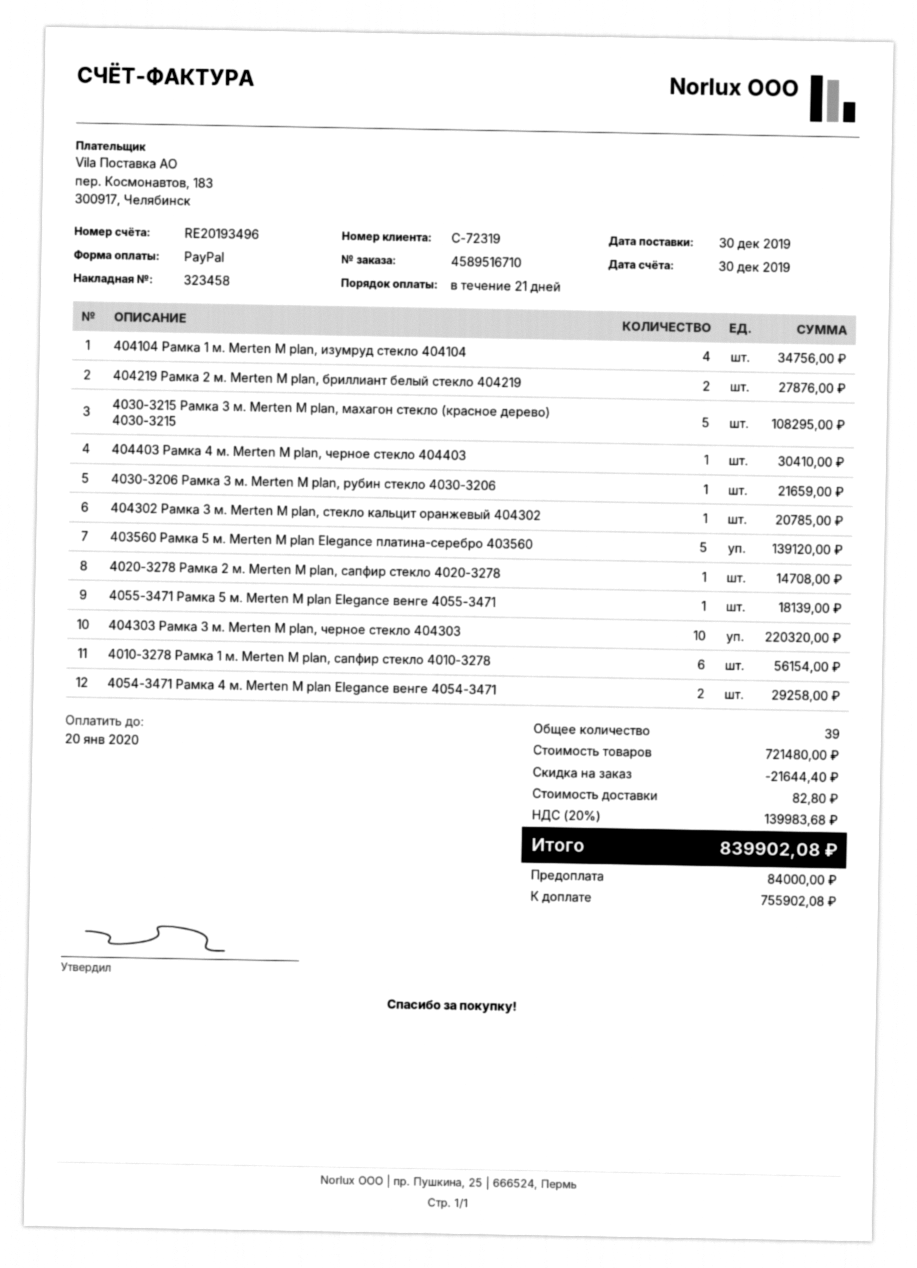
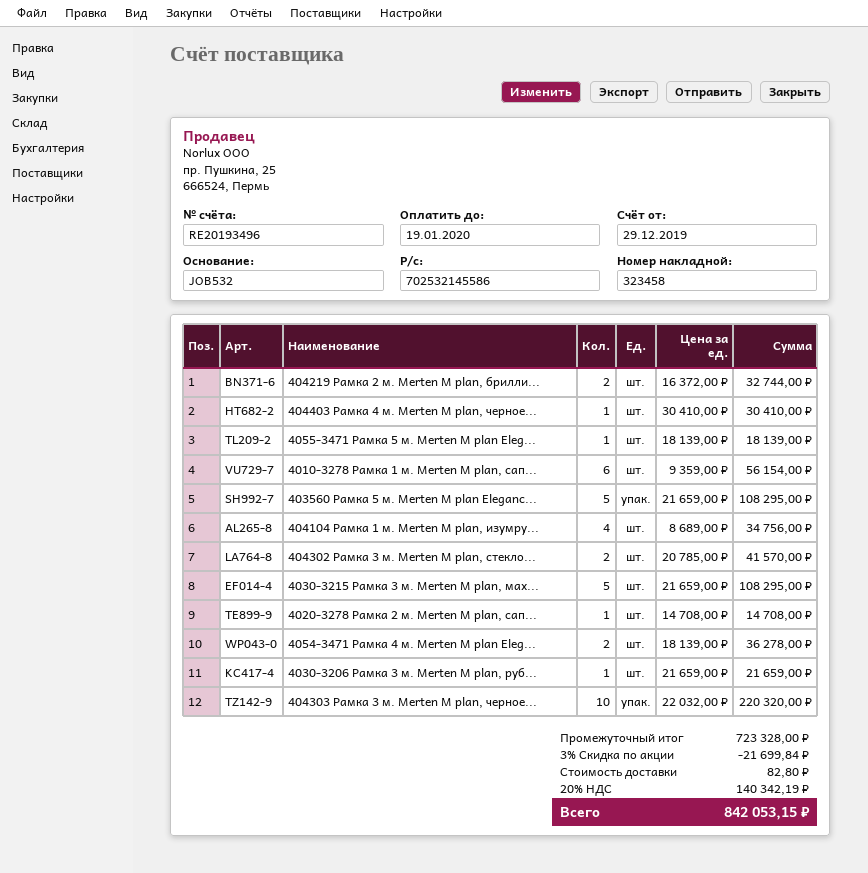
invoice date: 2019-12-30 -> 2019-12-29
due date: 2020-01-20 -> 2020-01-19
404219 Рамка 2 м. Merten M plan, бриллиант белый стекло 404219: 2 for 27876.00 -> 2 for 32744.00
404302 Рамка 3 м. Merten M plan, стекло кальцит оранжевый 404302: 1 for 20785.00 -> 2 for 41570.00
403560 Рамка 5 м. Merten M plan Elegance платина-серебро 403560: 5 for 139120.00 -> 5 for 108295.00
4054-3471 Рамка 4 м. Merten M plan Elegance венге 4054-3471: 2 for 29258.00 -> 2 for 36278.00
subtotal: 721480.00 -> 723328.00
discount: 21644.40 -> 21699.84
tax: 20% = 139983.68 -> 20% = 140342.19
total: 839902.08 -> 842053.15

